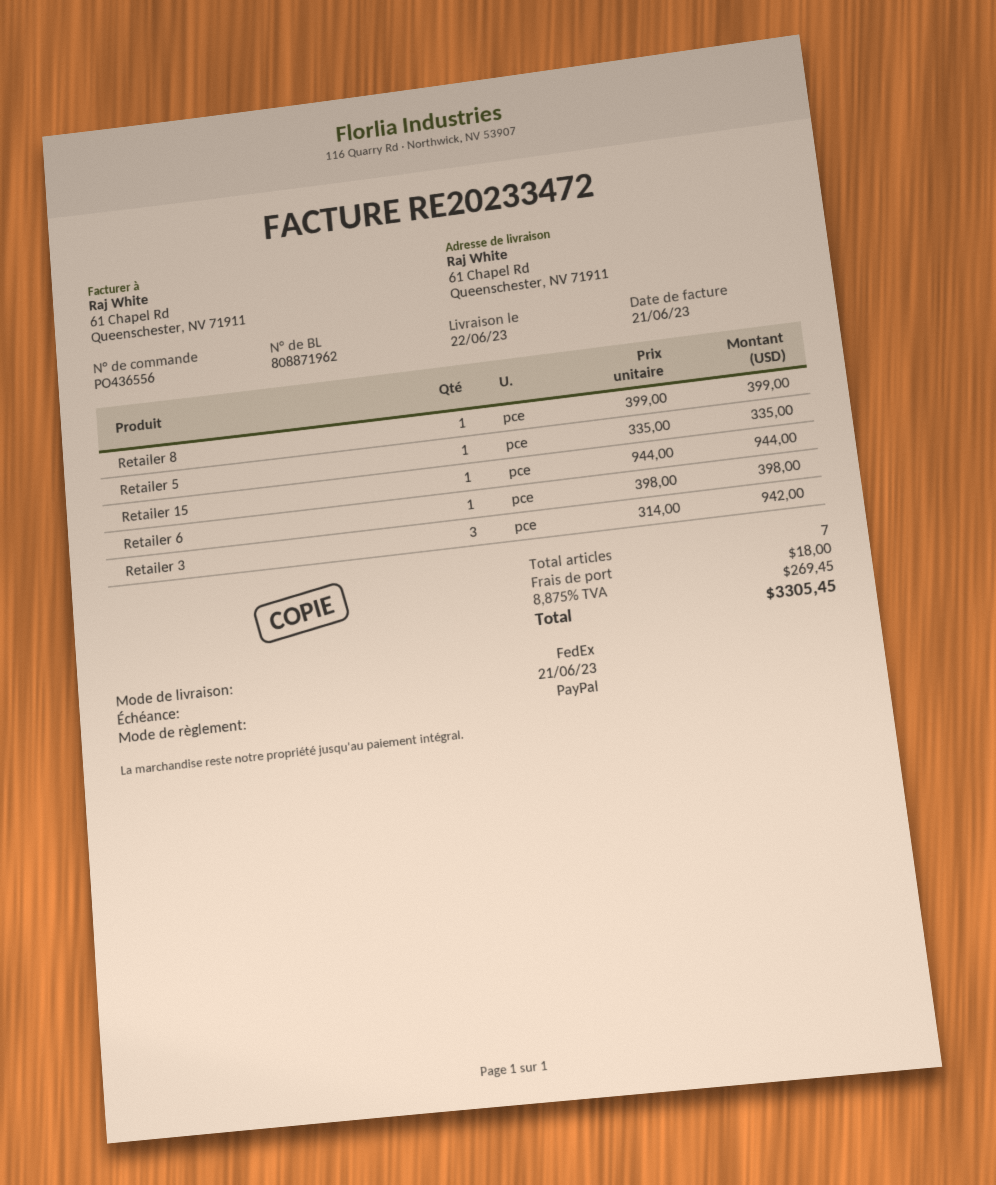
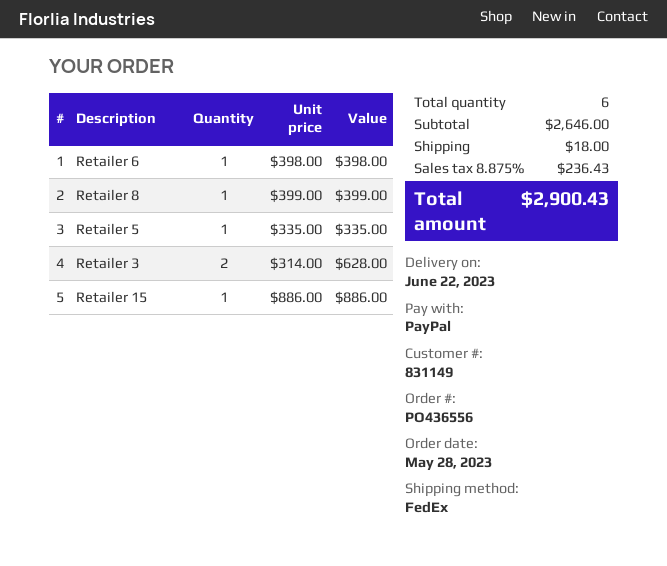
Retailer 15: 1 x 944.00 = 944.00 -> 1 x 886.00 = 886.00
Retailer 3: 3 x 314.00 = 942.00 -> 2 x 314.00 = 628.00
total quantity: 7 -> 6
tax: 8.875% = 269.45 -> 8.875% = 236.43
total: 3305.45 -> 2900.43

